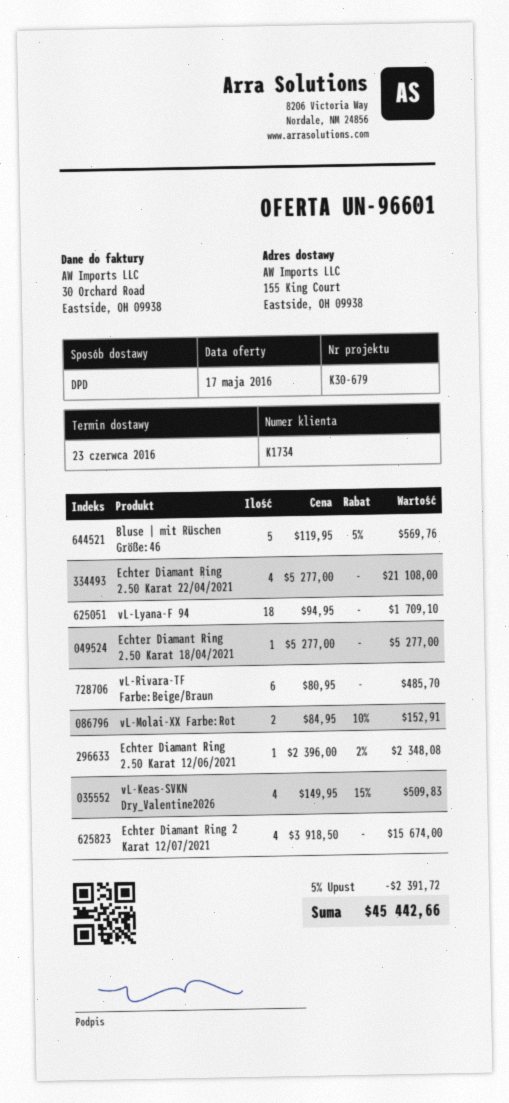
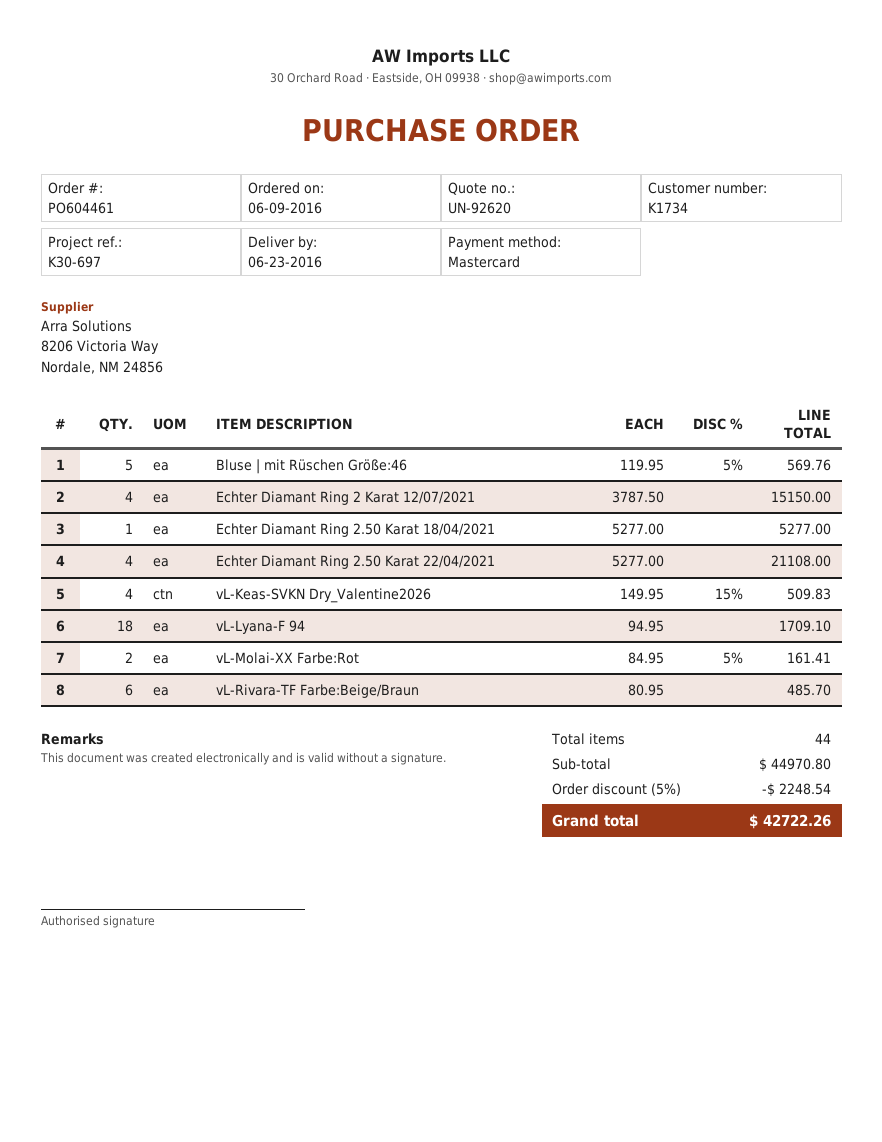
quote number: UN-96601 -> UN-92620
reference: K30-679 -> K30-697
vL-Molai-XX Farbe:Rot: 2 x 84.95 - 10% = 152.91 -> 2 x 84.95 - 5% = 161.41
Echter Diamant Ring 2.50 Karat 12/06/2021: 1 x 2396.00 - 2% = 2348.08 -> none
Echter Diamant Ring 2 Karat 12/07/2021: 4 x 3918.50 = 15674.00 -> 4 x 3787.50 = 15150.00
discount: 5% = 2391.72 -> 5% = 2248.54
total: 45442.66 -> 42722.26

